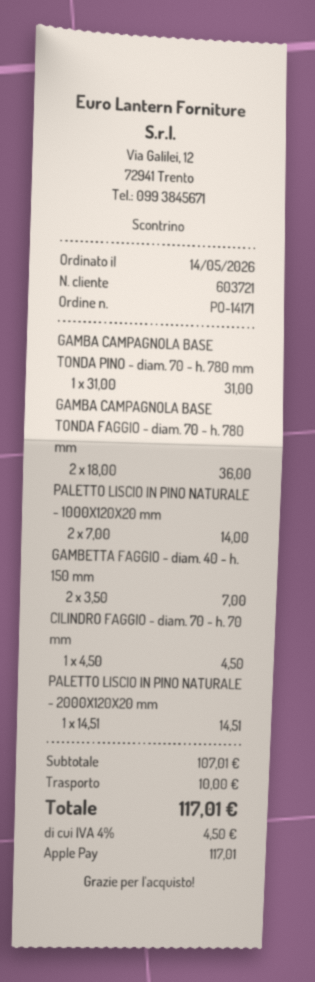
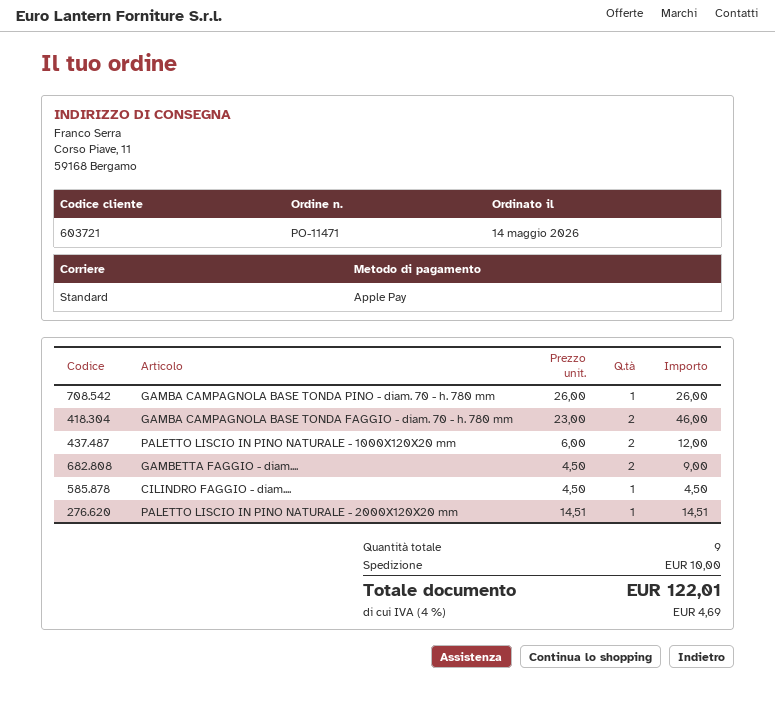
order number: PO-14171 -> PO-11471
GAMBA CAMPAGNOLA BASE TONDA PINO - diam. 70 - h. 780 mm: 1 x 31.00 = 31.00 -> 1 x 26.00 = 26.00
GAMBA CAMPAGNOLA BASE TONDA FAGGIO - diam. 70 - h. 780 mm: 2 x 18.00 = 36.00 -> 2 x 23.00 = 46.00
PALETTO LISCIO IN PINO NATURALE - 1000X120X20 mm: 2 x 7.00 = 14.00 -> 2 x 6.00 = 12.00
GAMBETTA FAGGIO - diam. 40 - h. 150 mm: 2 x 3.50 = 7.00 -> 2 x 4.50 = 9.00
tax: 4% = 4.50 -> 4% = 4.69
total: 117.01 -> 122.01

